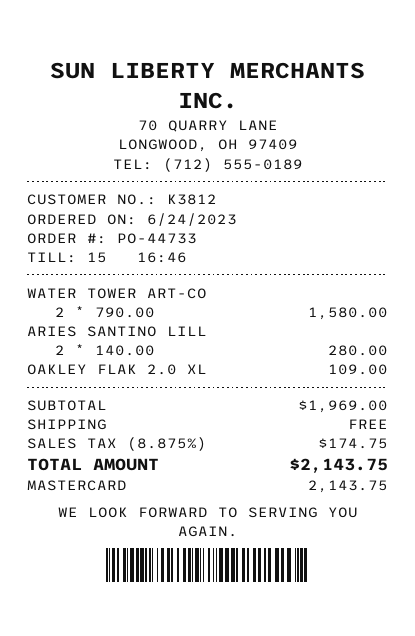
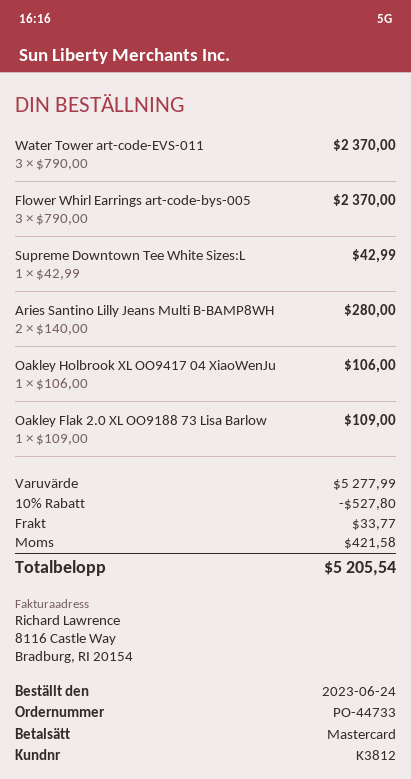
WATER TOWER ART-CO: 2 x 790.00 = 1580.00 -> 3 x 790.00 = 2370.00
Flower Whirl Earrings art-code-bys-005: none -> 3 x 790.00 = 2370.00
Supreme Downtown Tee White Sizes:L: none -> 1 x 42.99 = 42.99
Oakley Holbrook XL OO9417 04 XiaoWenJu: none -> 1 x 106.00 = 106.00
subtotal: 1969.00 -> 5277.99
discount: none -> 10% = 527.80
shipping: 0.00 -> 33.77
tax: 174.75 -> 421.58
total: 2143.75 -> 5205.54

